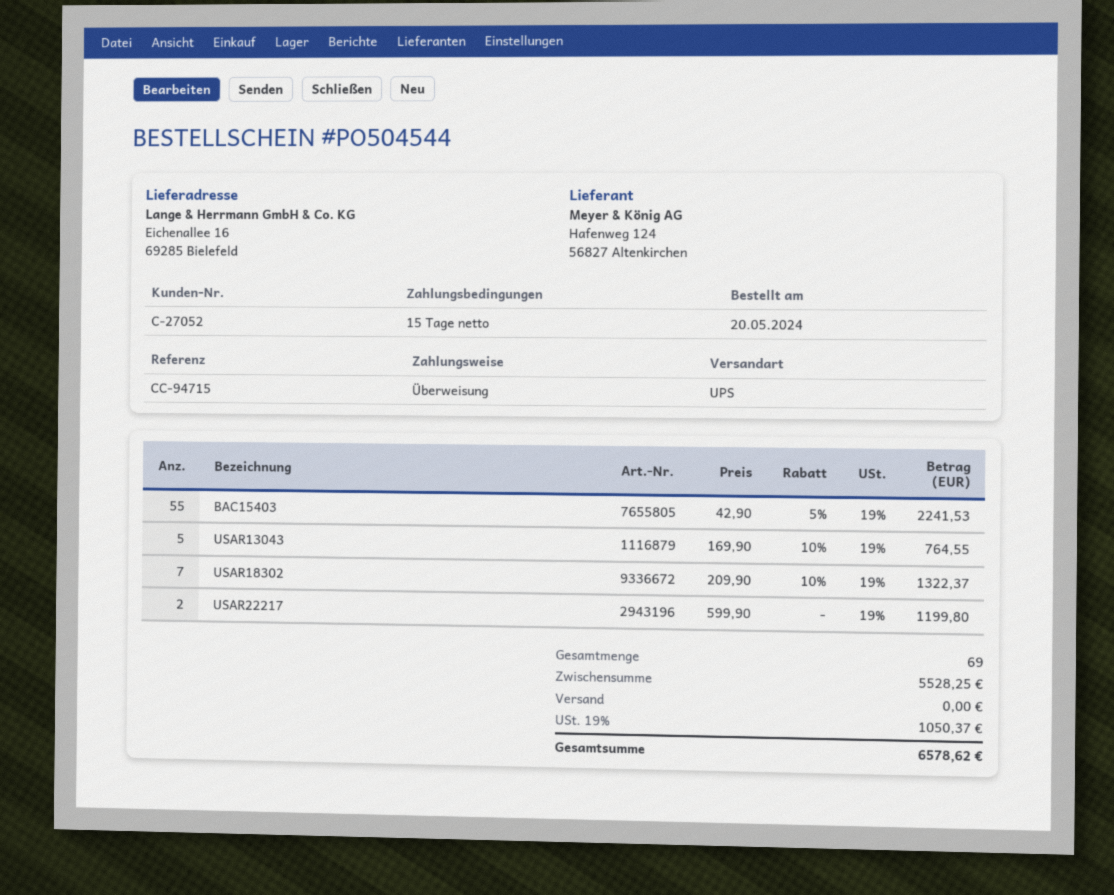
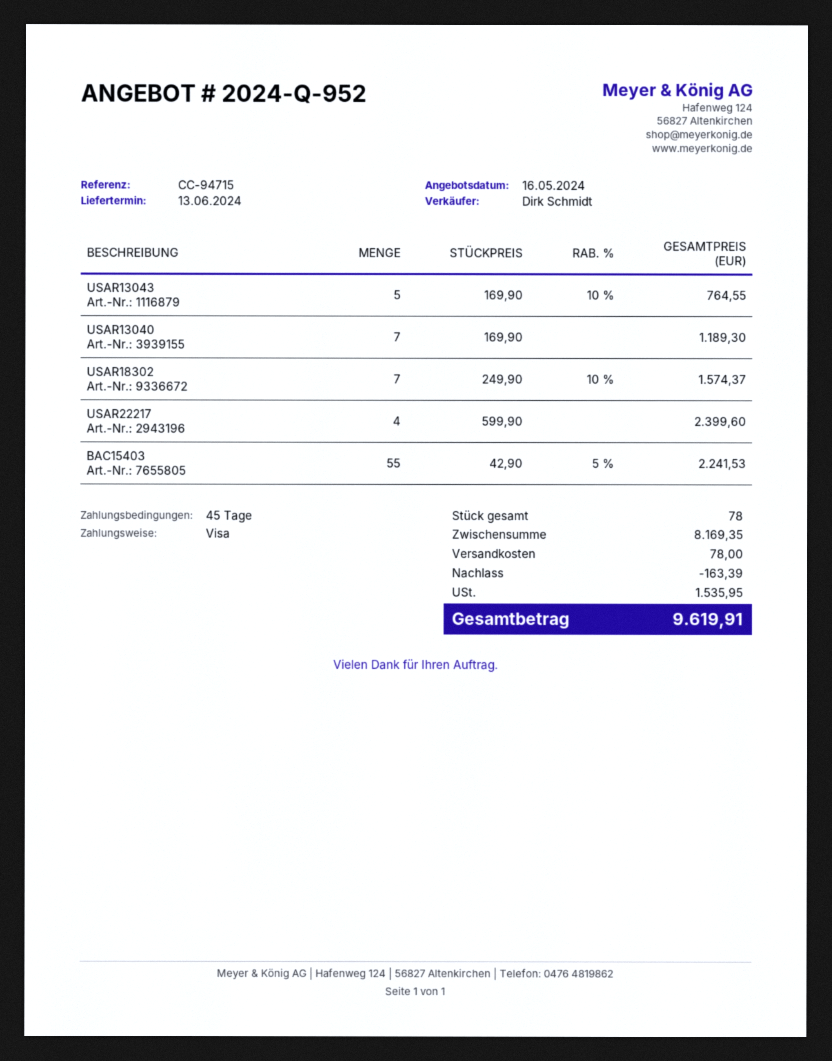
payment terms: 15 days -> 45 days
payment method: bank transfer -> Visa
USAR18302: 7 x 209.90 - 10% = 1322.37 -> 7 x 249.90 - 10% = 1574.37
USAR22217: 2 x 599.90 = 1199.80 -> 4 x 599.90 = 2399.60
USAR13040: none -> 7 x 169.90 = 1189.30
total quantity: 69 -> 78
subtotal: 5528.25 -> 8169.35
discount: none -> 163.39
shipping: 0.00 -> 78.00
tax: 1050.37 -> 1535.95
total: 6578.62 -> 9619.91

